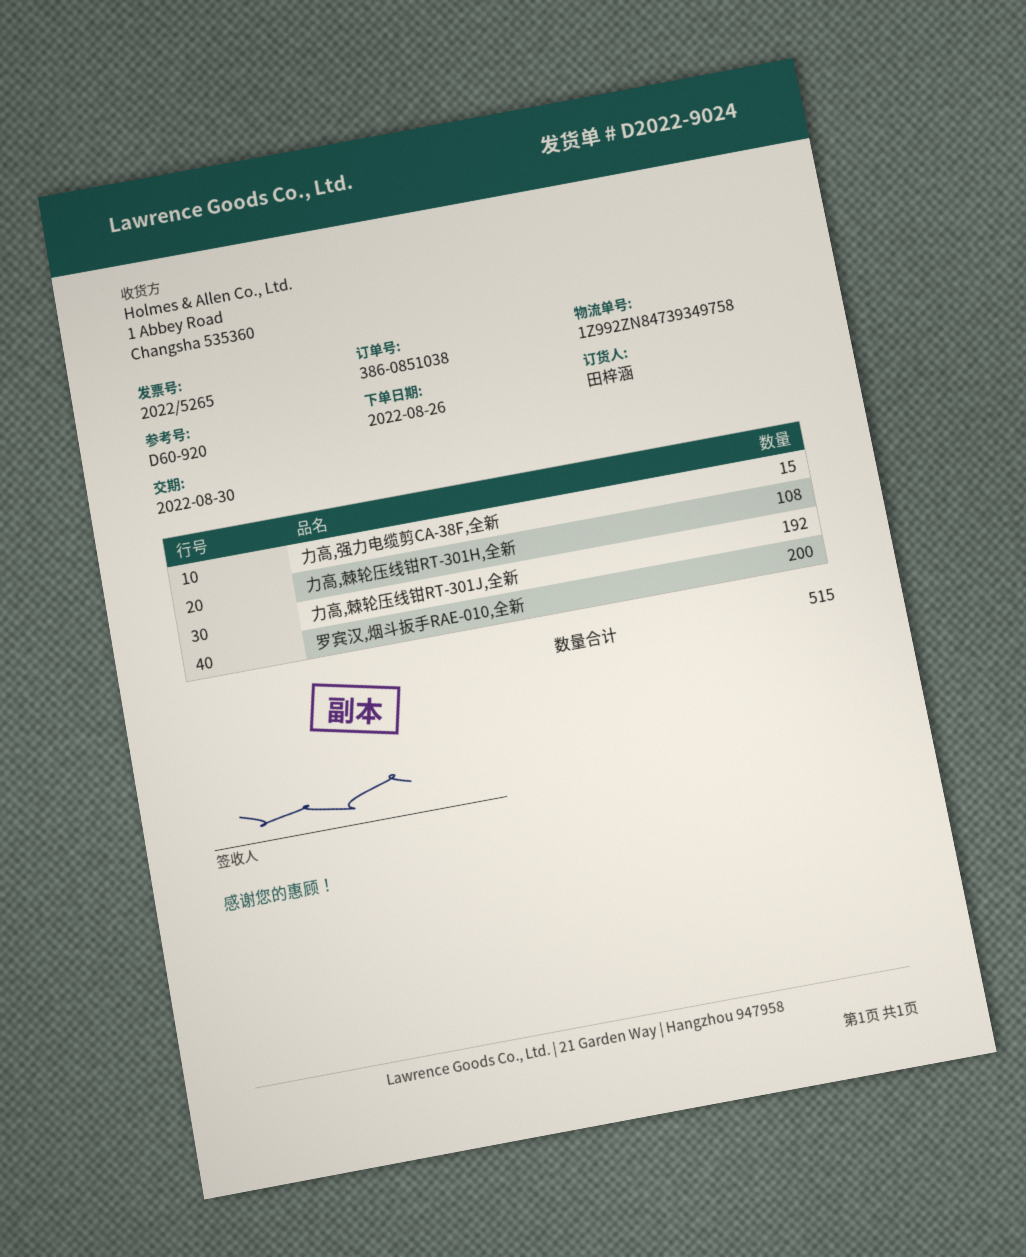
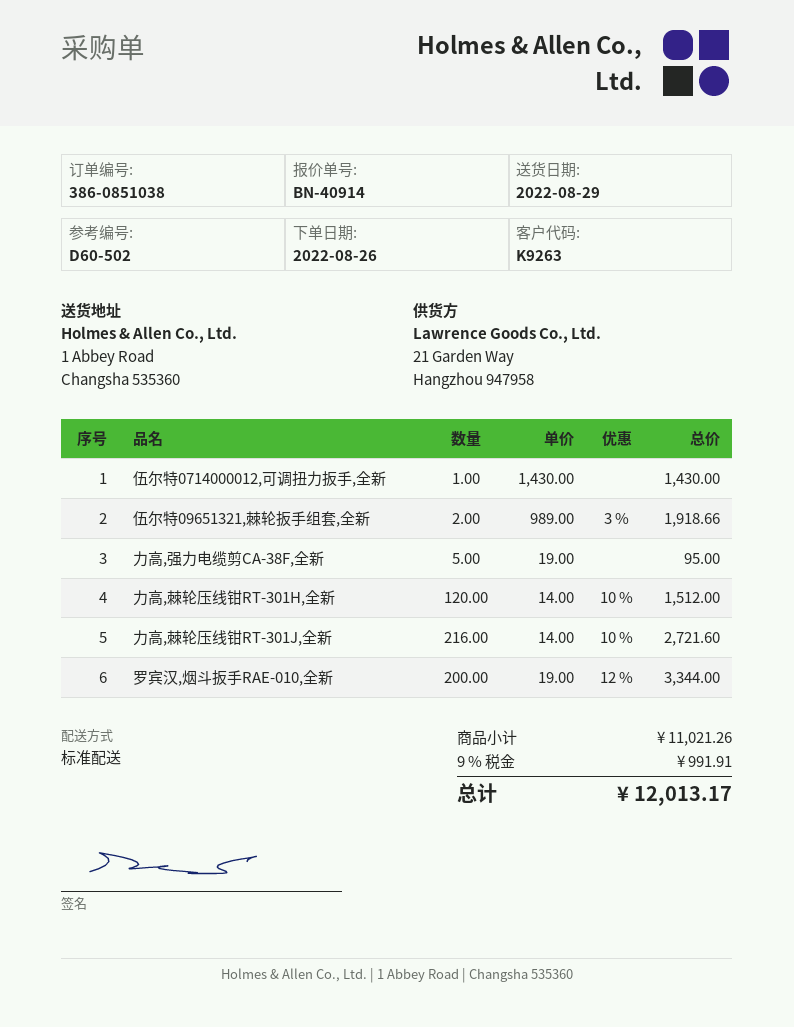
delivery date: 2022-08-30 -> 2022-08-29
reference: D60-920 -> D60-502
力高,强力电缆剪CA-38F,全新: 15 -> 5
力高,棘轮压线钳RT-301H,全新: 108 -> 120
力高,棘轮压线钳RT-301J,全新: 192 -> 216
伍尔特0714000012,可调扭力扳手,全新: none -> 1
伍尔特09651321,棘轮扳手组套,全新: none -> 2

